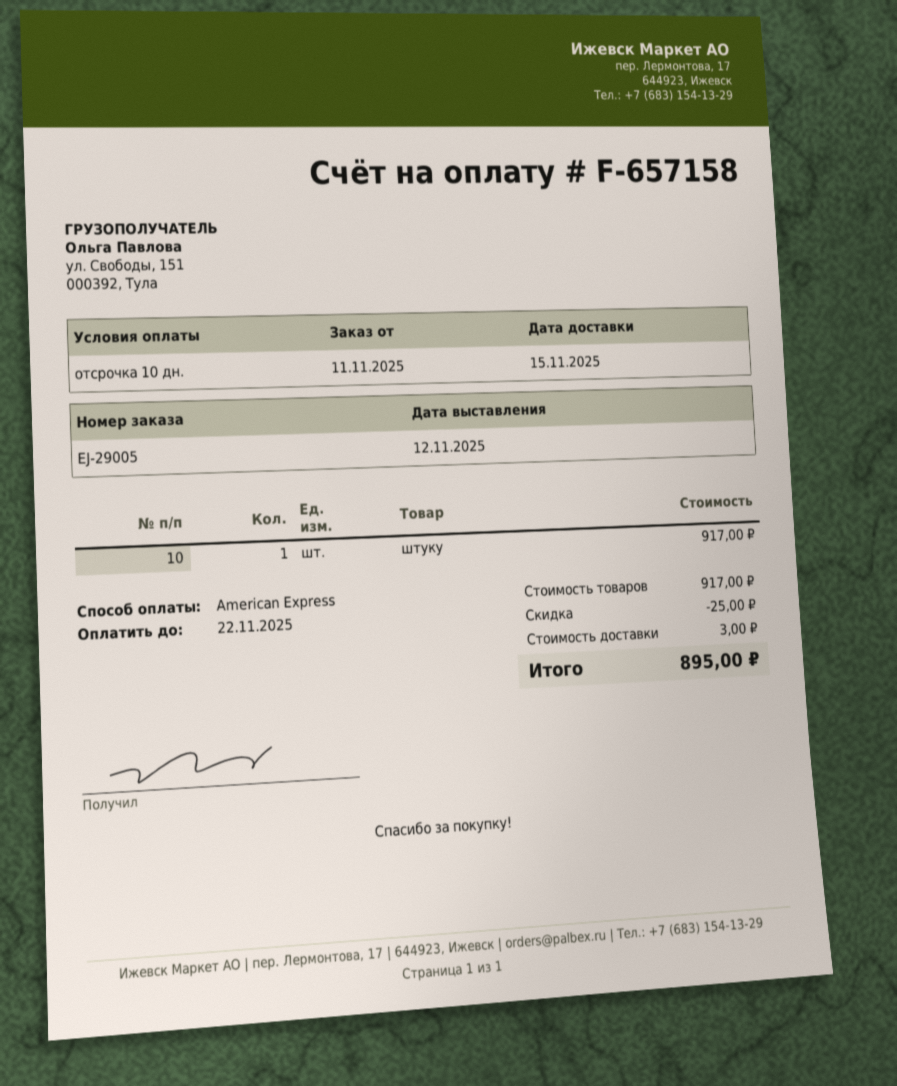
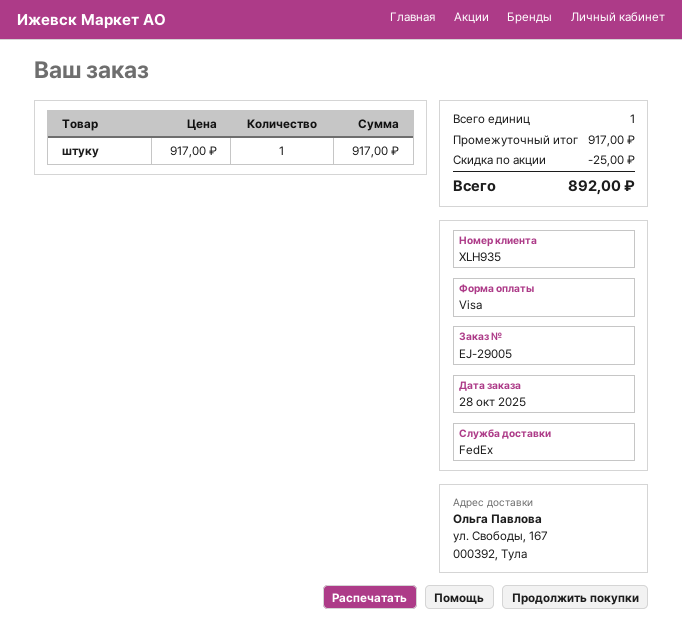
order date: 2025-11-11 -> 2025-10-28
payment method: American Express -> Visa
ship to: ул. Свободы, 151, 000392, Тула -> ул. Свободы, 167, 000392, Тула
shipping: 3.00 -> none
total: 895.00 -> 892.00

